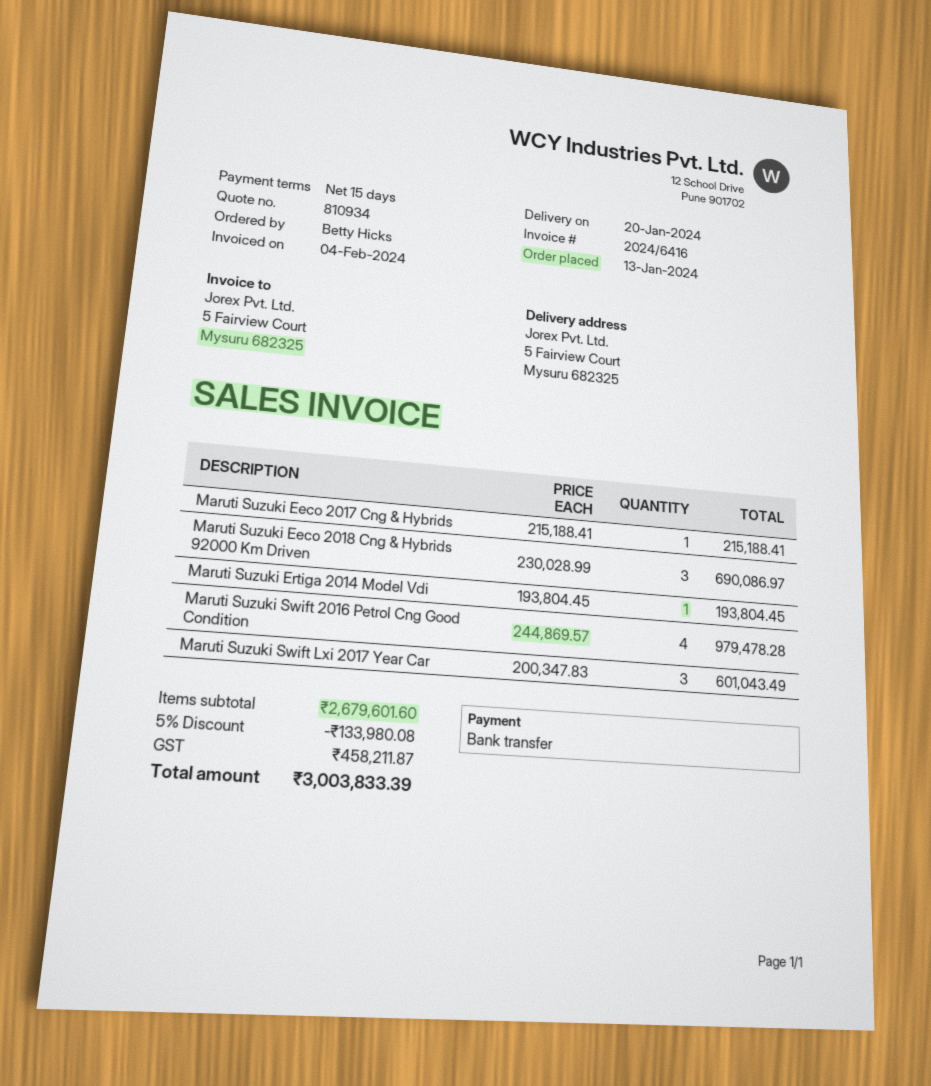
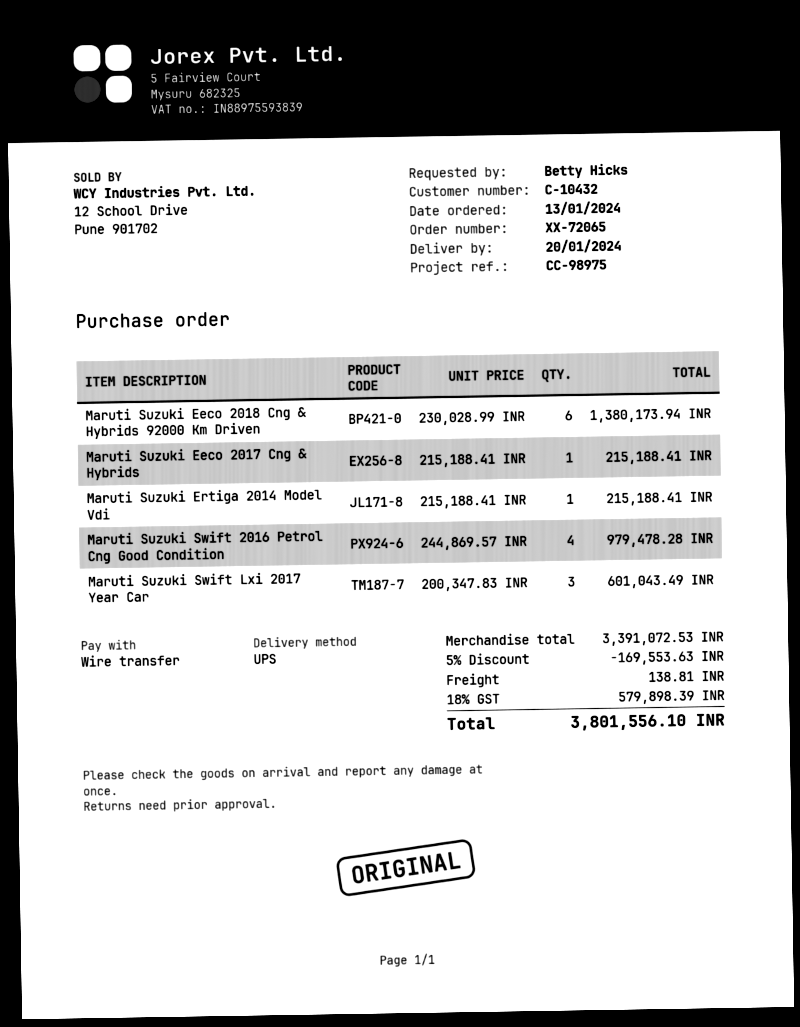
Maruti Suzuki Eeco 2018 Cng & Hybrids 92000 Km Driven: 3 x 230028.99 = 690086.97 -> 6 x 230028.99 = 1380173.94
Maruti Suzuki Ertiga 2014 Model Vdi: 1 x 193804.45 = 193804.45 -> 1 x 215188.41 = 215188.41
subtotal: 2679601.60 -> 3391072.53
discount: 5% = 133980.08 -> 5% = 169553.63
shipping: none -> 138.81
tax: 458211.87 -> 579898.39
total: 3003833.39 -> 3801556.10

